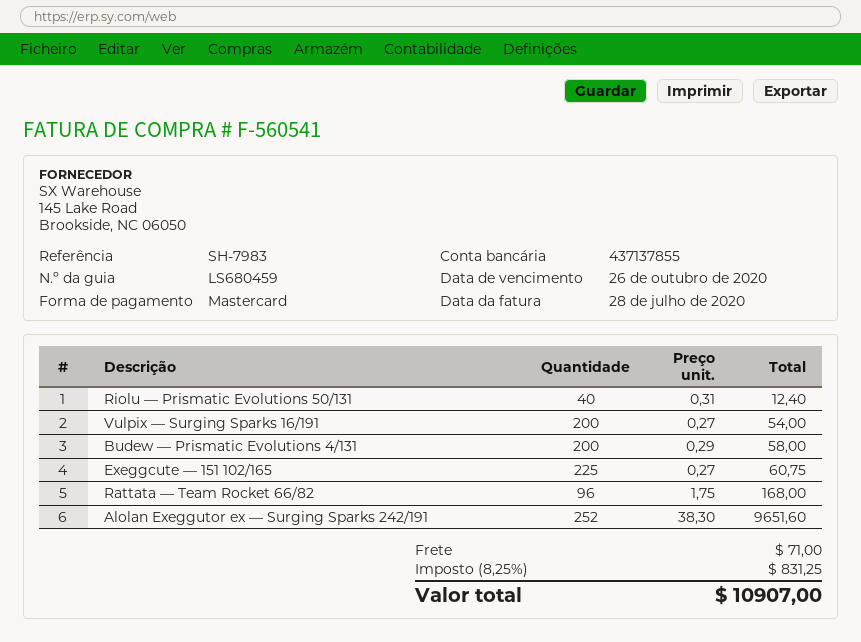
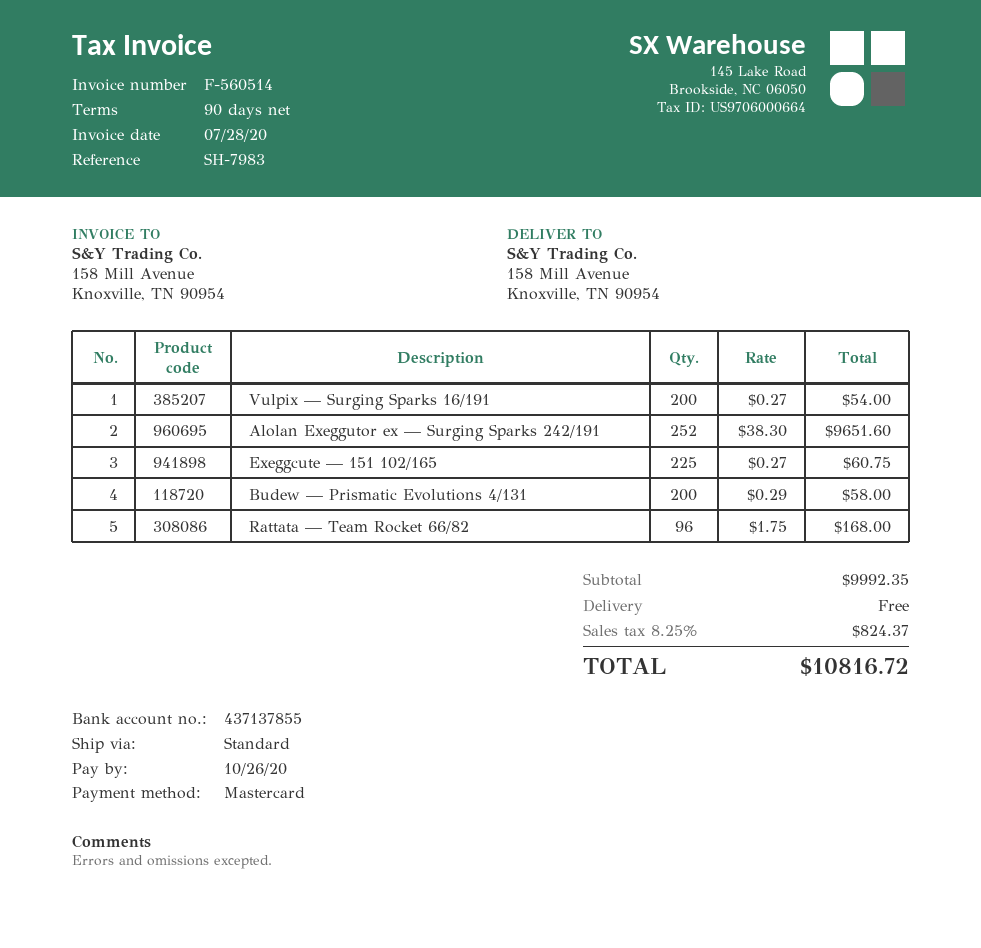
invoice number: F-560541 -> F-560514
Riolu — Prismatic Evolutions 50/131: 40 x 0.31 = 12.40 -> none
shipping: 71.00 -> 0.00
tax: 8.25% = 831.25 -> 8.25% = 824.37
total: 10907.00 -> 10816.72

